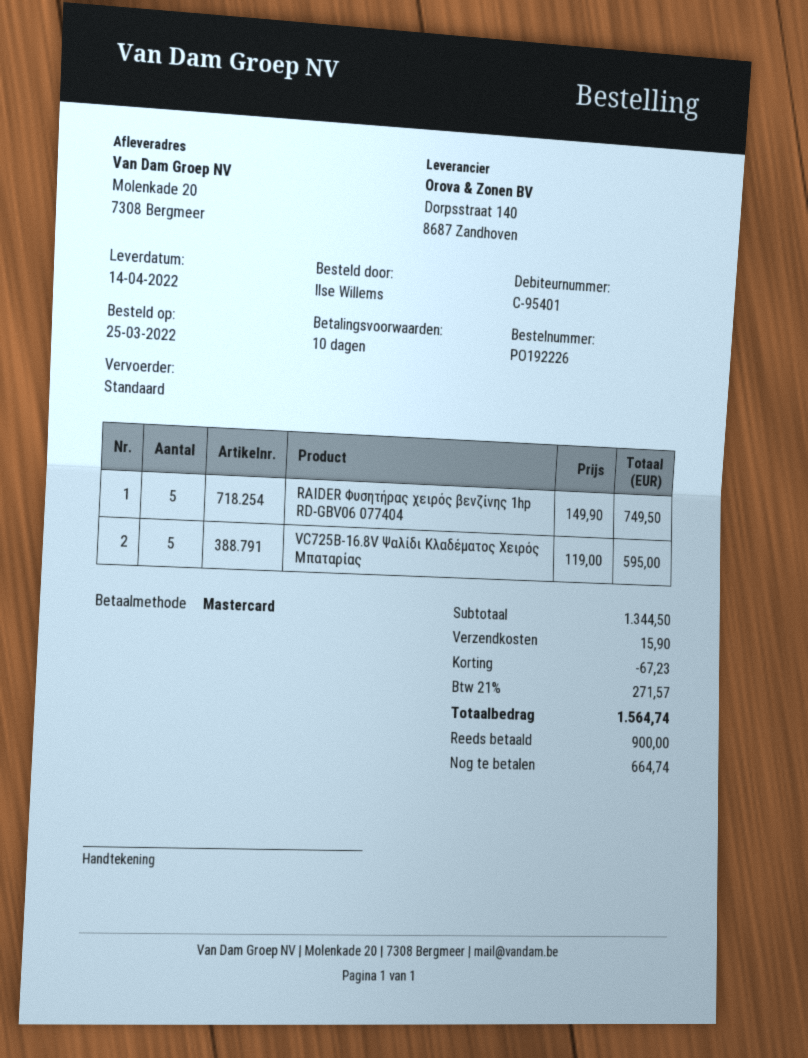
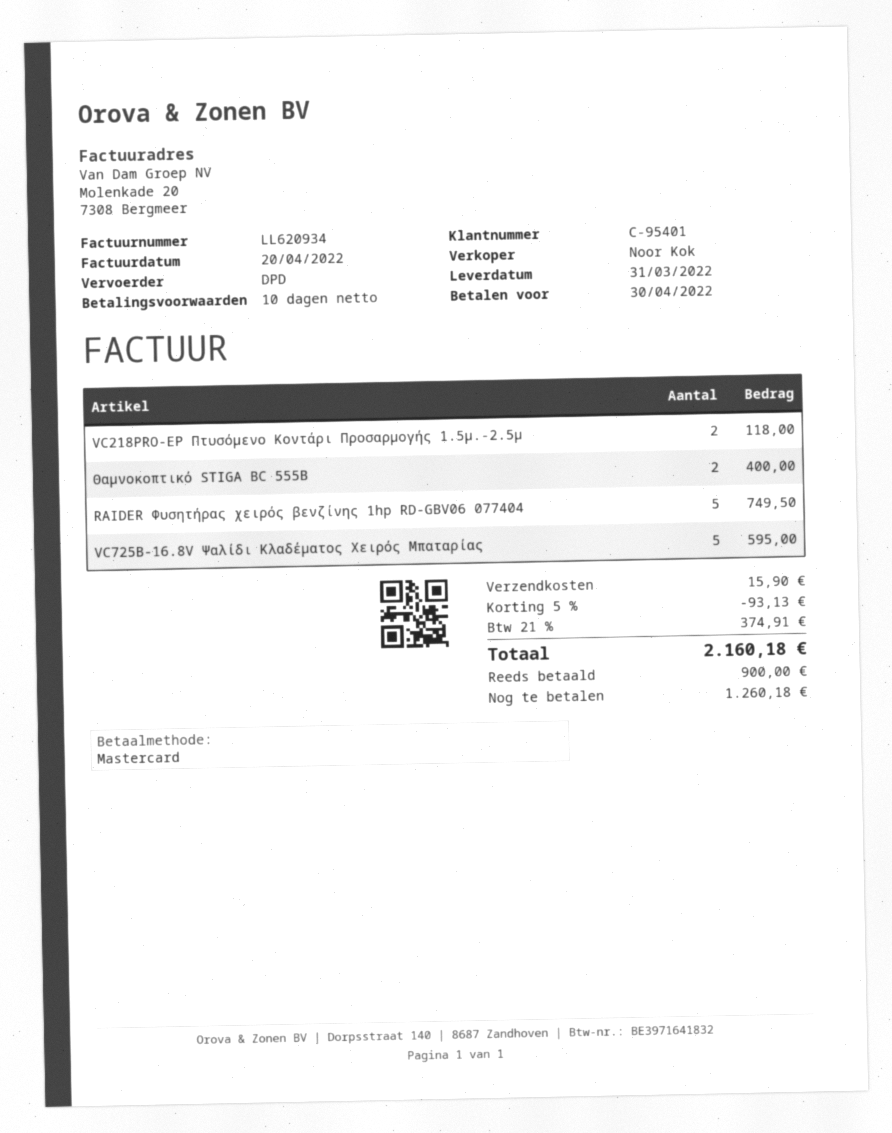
delivery date: 2022-04-14 -> 2022-03-31
shipping method: standard -> DPD
VC218PRO-EP Πτυσόμενο Κοντάρι Προσαρμογής 1.5μ.-2.5μ: none -> 2 for 118.00
Θαμνοκοπτικό STIGA BC 555B: none -> 2 for 400.00
discount: 67.23 -> 93.13
tax: 21% = 271.57 -> 21% = 374.91
total: 1564.74 -> 2160.18
balance: 664.74 -> 1260.18

